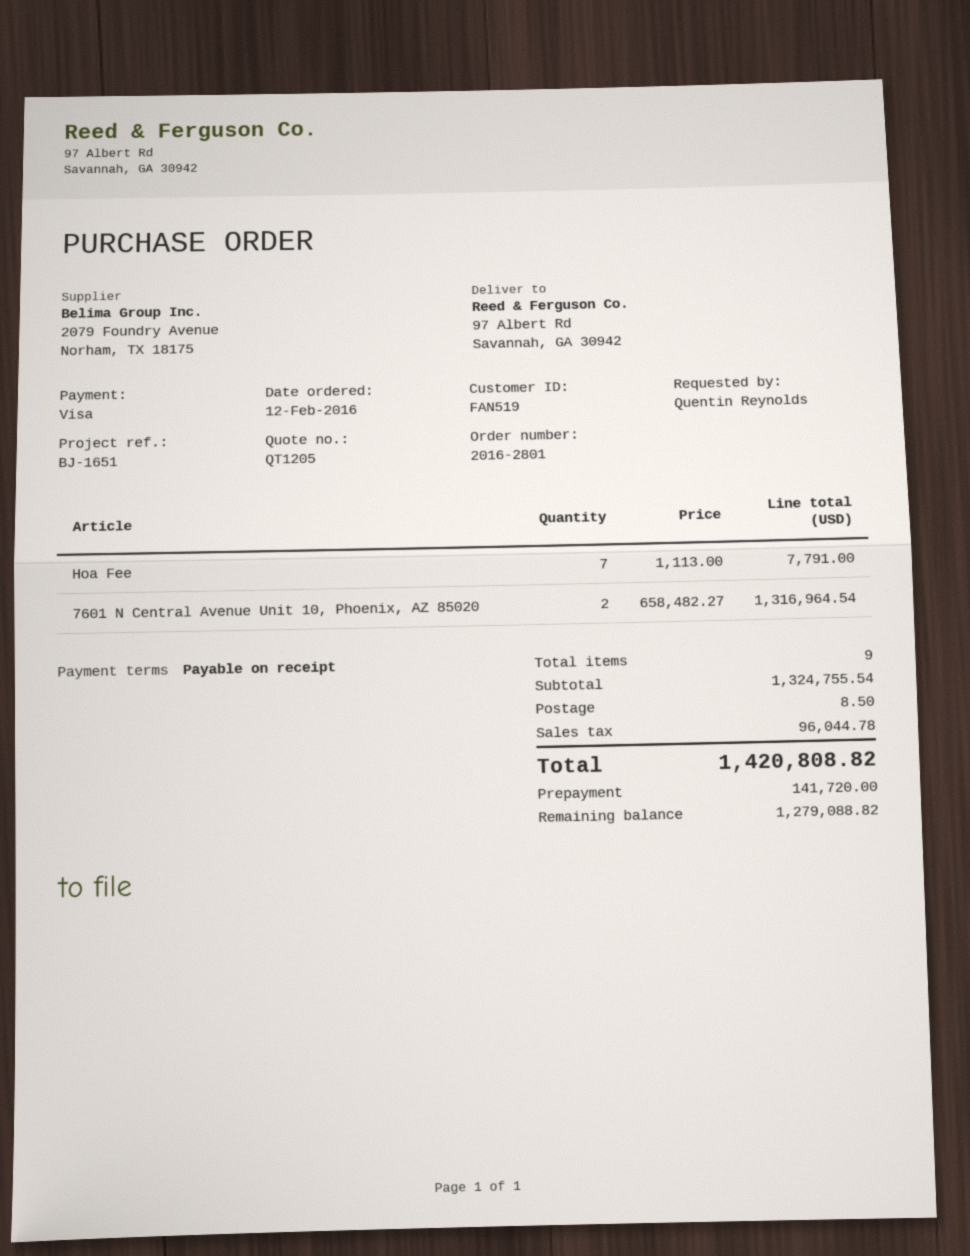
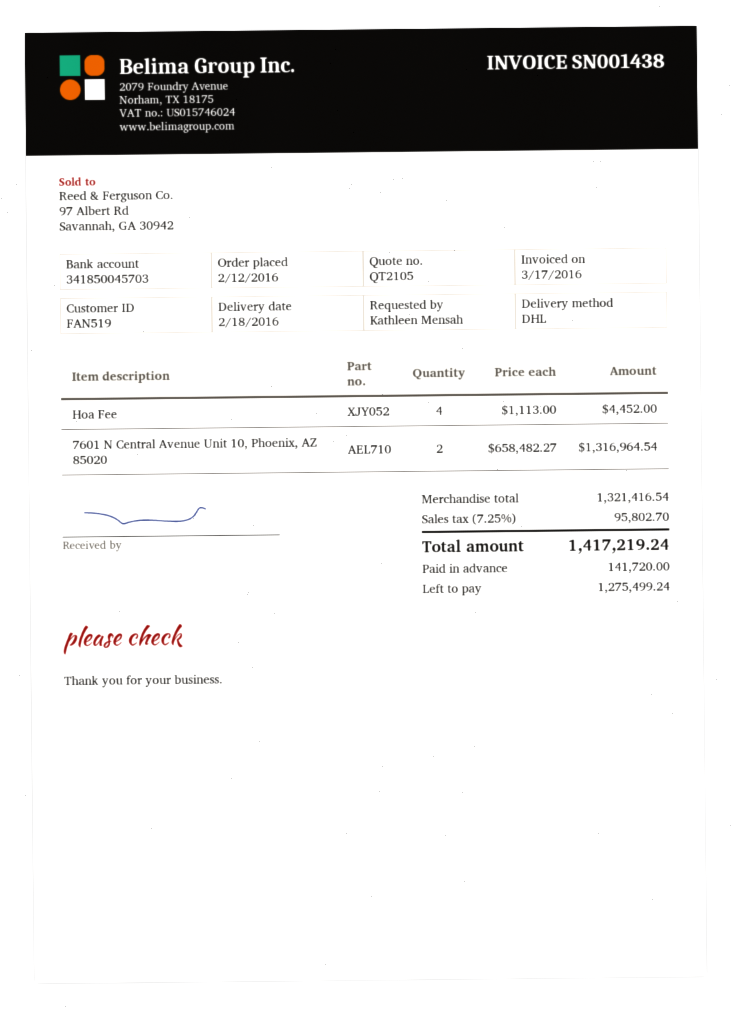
quote number: QT1205 -> QT2105
ordered by: Quentin Reynolds -> Kathleen Mensah
Hoa Fee: 7 x 1113.00 = 7791.00 -> 4 x 1113.00 = 4452.00
subtotal: 1324755.54 -> 1321416.54
shipping: 8.50 -> none
tax: 96044.78 -> 95802.70
total: 1420808.82 -> 1417219.24
balance: 1279088.82 -> 1275499.24

